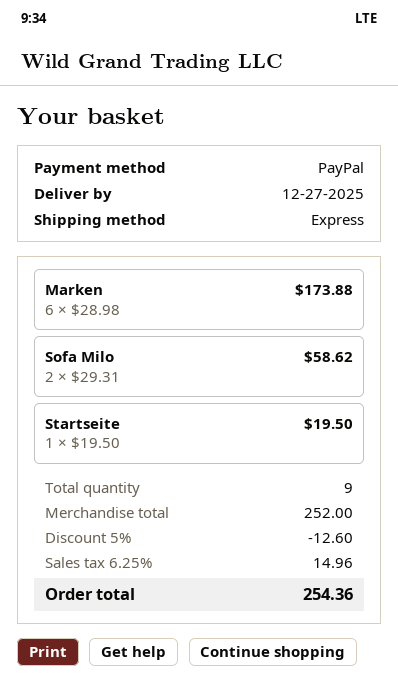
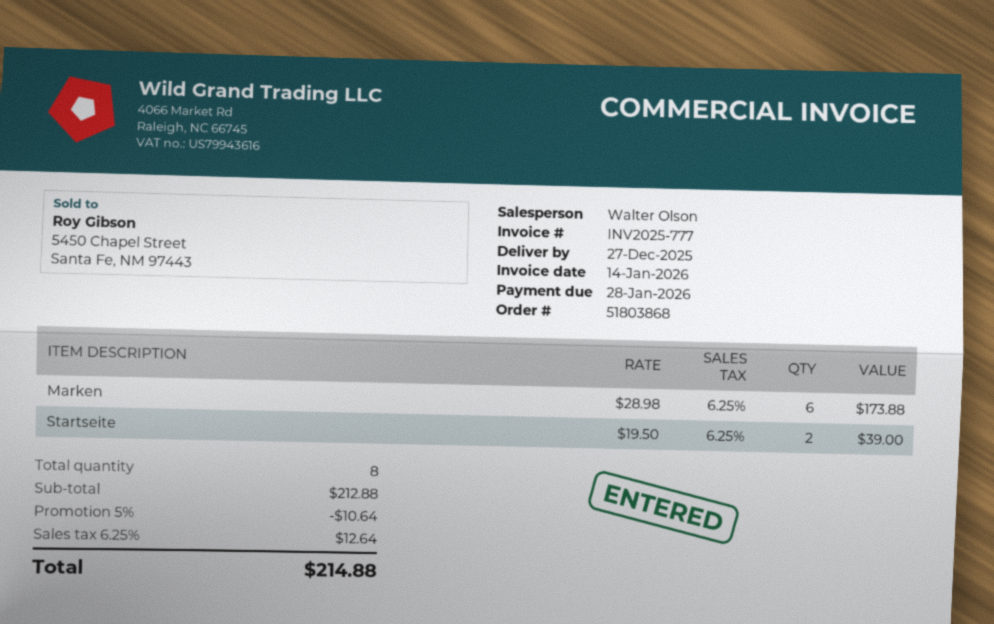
Sofa Milo: 2 x 29.31 = 58.62 -> none
Startseite: 1 x 19.50 = 19.50 -> 2 x 19.50 = 39.00
total quantity: 9 -> 8
subtotal: 252.00 -> 212.88
discount: 5% = 12.60 -> 5% = 10.64
tax: 6.25% = 14.96 -> 6.25% = 12.64
total: 254.36 -> 214.88

